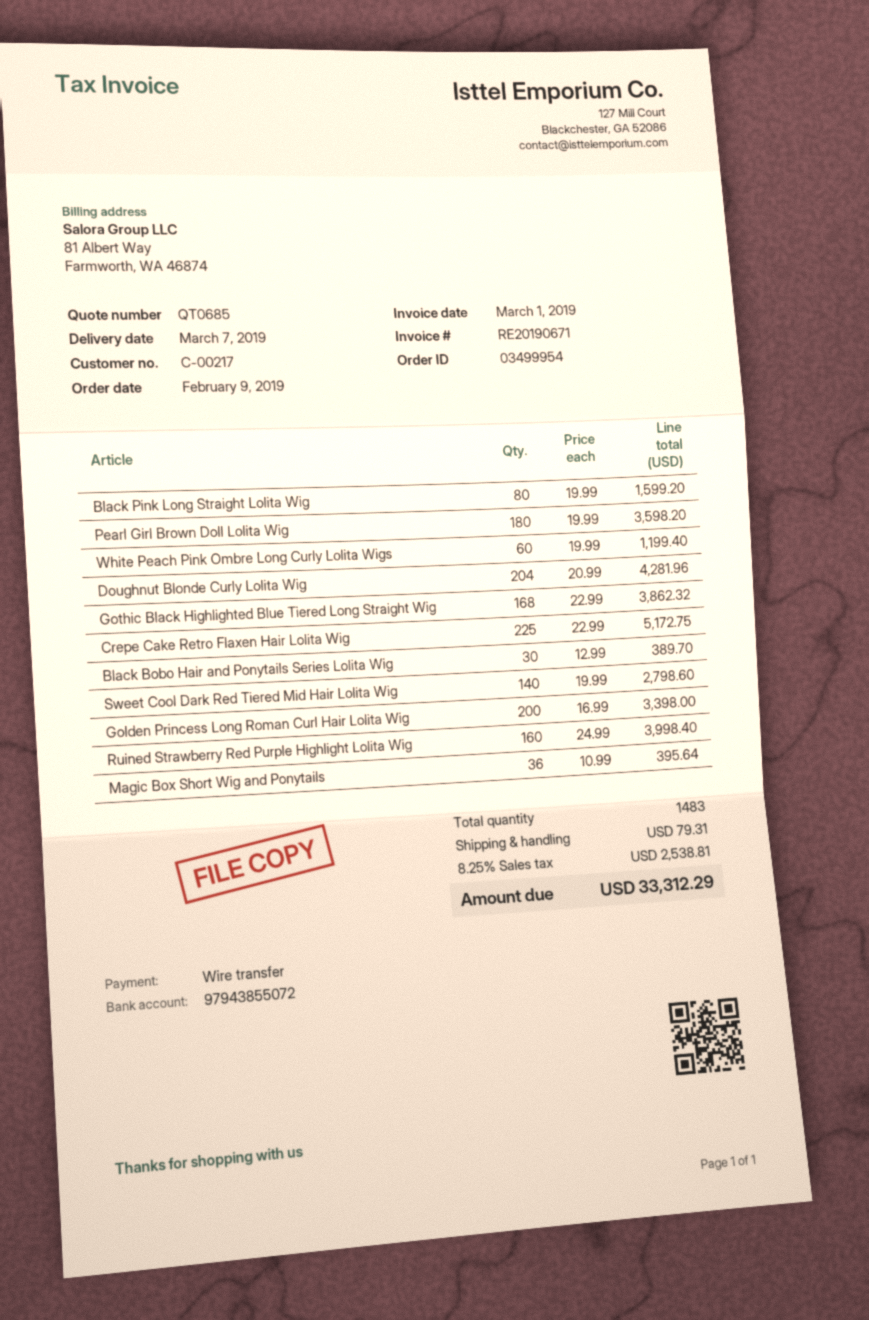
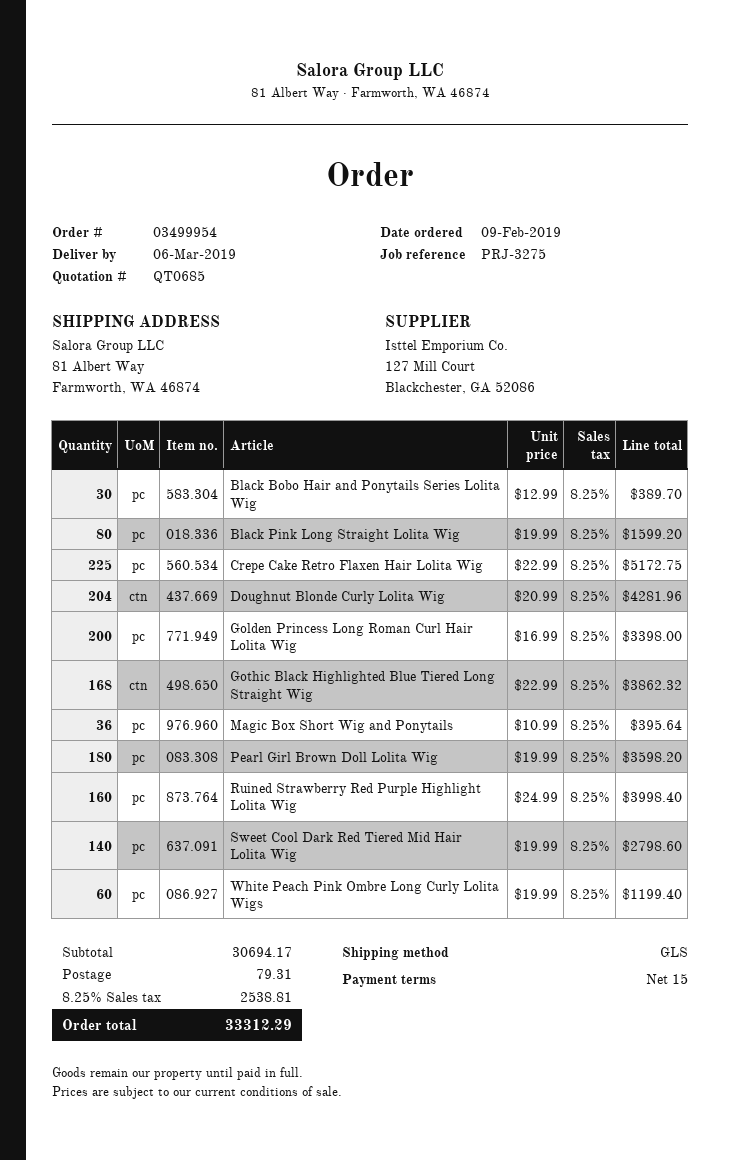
delivery date: 2019-03-07 -> 2019-03-06

